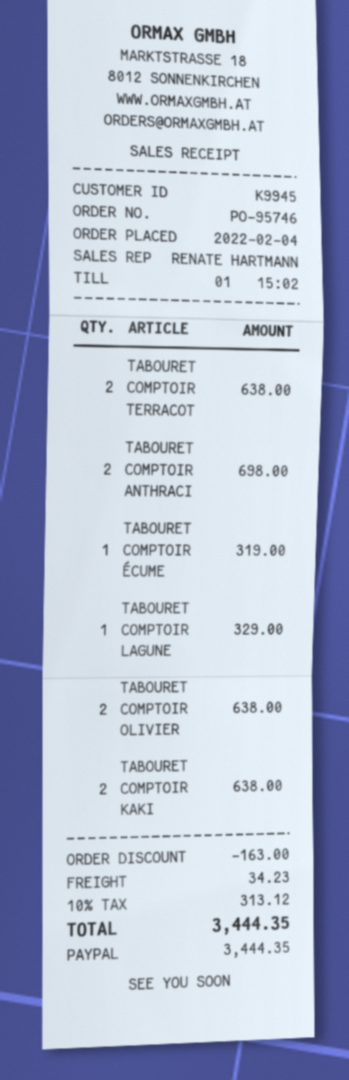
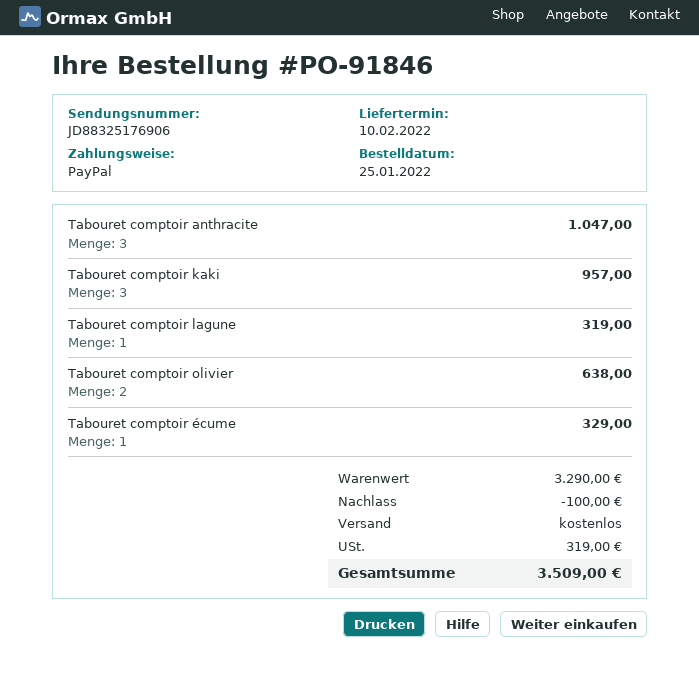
order number: PO-95746 -> PO-91846
order date: 2022-02-04 -> 2022-01-25
TABOURET COMPTOIR TERRACOT: 2 for 638.00 -> none
TABOURET COMPTOIR ANTHRACI: 2 for 698.00 -> 3 for 1047.00
TABOURET COMPTOIR ÉCUME: 1 for 319.00 -> 1 for 329.00
TABOURET COMPTOIR LAGUNE: 1 for 329.00 -> 1 for 319.00
TABOURET COMPTOIR KAKI: 2 for 638.00 -> 3 for 957.00
discount: 163.00 -> 100.00
shipping: 34.23 -> 0.00
tax: 313.12 -> 319.00
total: 3444.35 -> 3509.00

